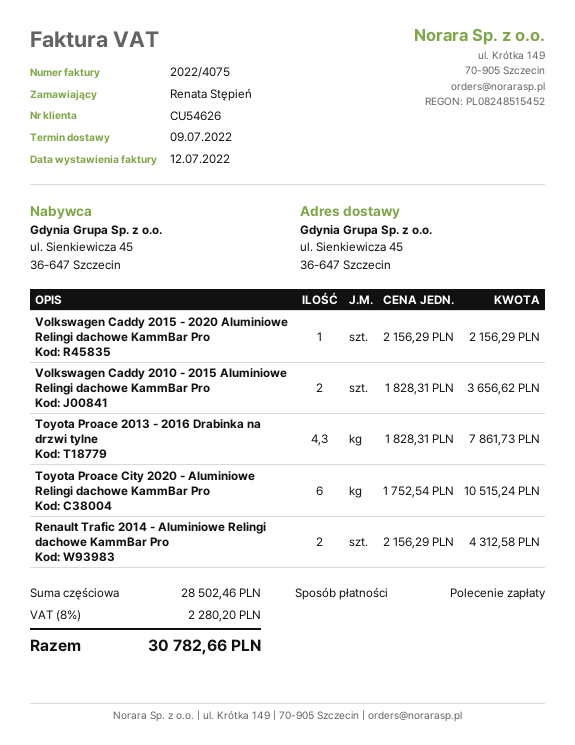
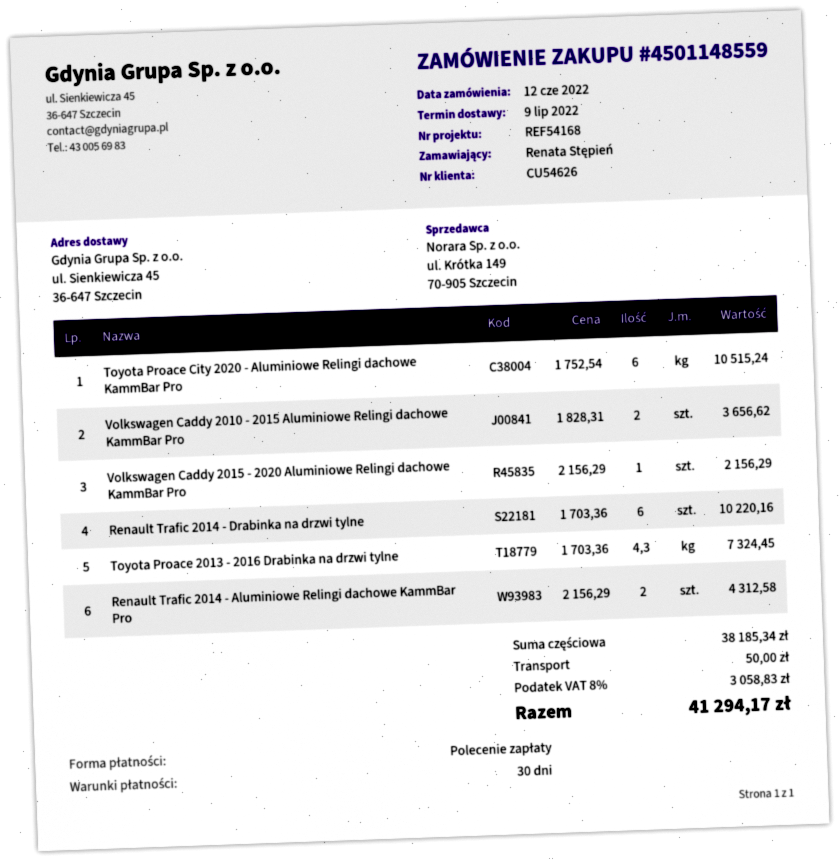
Toyota Proace 2013 - 2016 Drabinka na drzwi tylne: 4.3 x 1828.31 = 7861.73 -> 4.3 x 1703.36 = 7324.45
Renault Trafic 2014 - Drabinka na drzwi tylne: none -> 6 x 1703.36 = 10220.16
subtotal: 28502.46 -> 38185.34
shipping: none -> 50.00
tax: 8% = 2280.20 -> 8% = 3058.83
total: 30782.66 -> 41294.17

